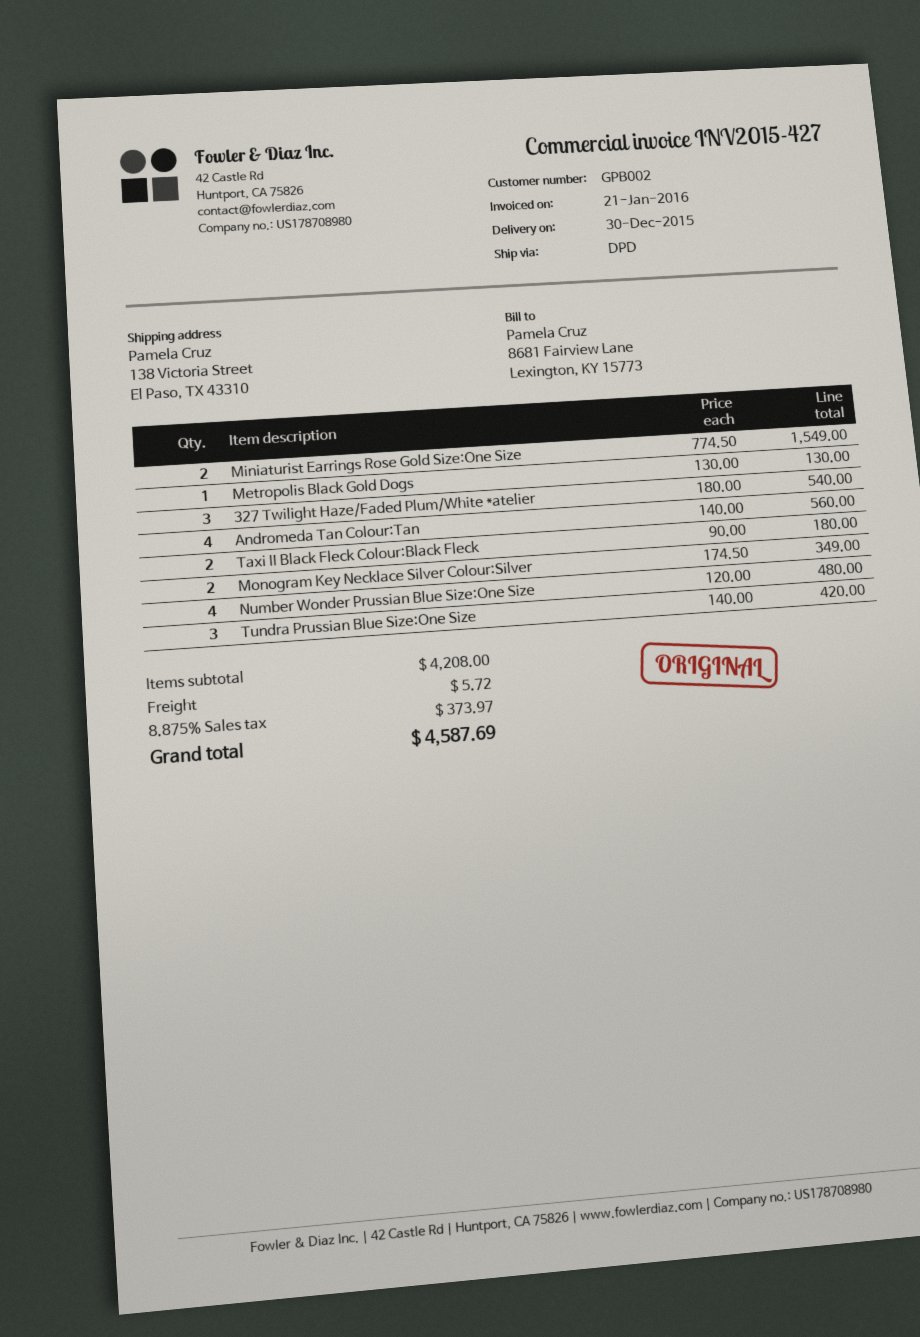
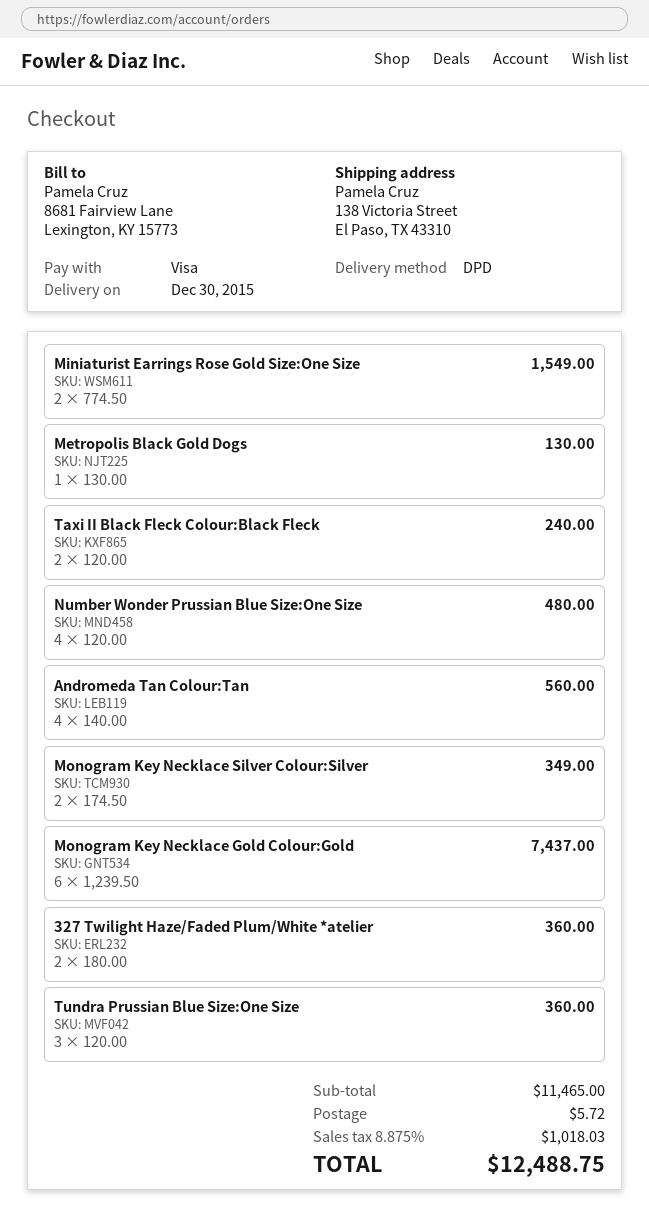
327 Twilight Haze/Faded Plum/White *atelier: 3 x 180.00 = 540.00 -> 2 x 180.00 = 360.00
Taxi II Black Fleck Colour:Black Fleck: 2 x 90.00 = 180.00 -> 2 x 120.00 = 240.00
Tundra Prussian Blue Size:One Size: 3 x 140.00 = 420.00 -> 3 x 120.00 = 360.00
Monogram Key Necklace Gold Colour:Gold: none -> 6 x 1239.50 = 7437.00
subtotal: 4208.00 -> 11465.00
tax: 8.875% = 373.97 -> 8.875% = 1018.03
total: 4587.69 -> 12488.75

